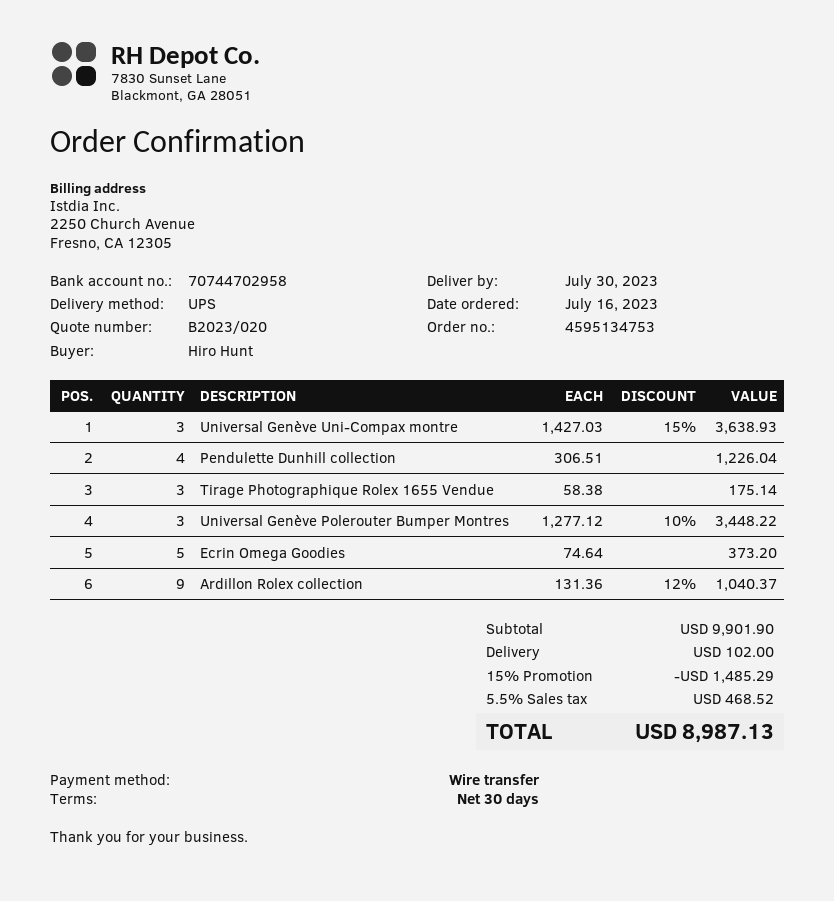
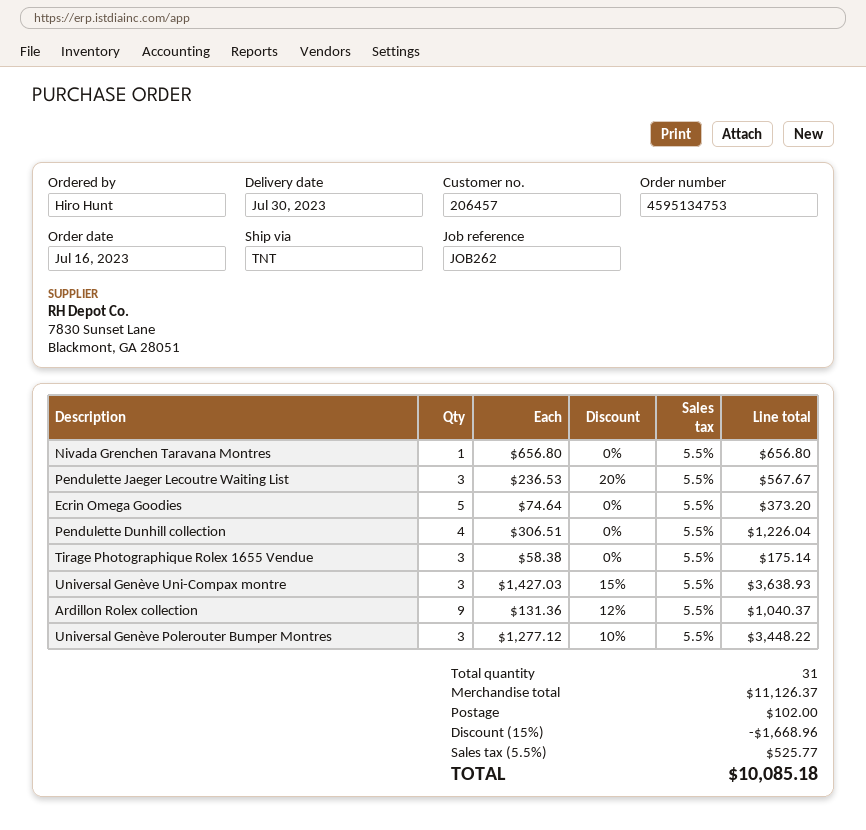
shipping method: UPS -> TNT
Nivada Grenchen Taravana Montres: none -> 1 x 656.80 = 656.80
Pendulette Jaeger Lecoutre Waiting List: none -> 3 x 236.53 - 20% = 567.67
subtotal: 9901.90 -> 11126.37
discount: 15% = 1485.29 -> 15% = 1668.96
tax: 5.5% = 468.52 -> 5.5% = 525.77
total: 8987.13 -> 10085.18

